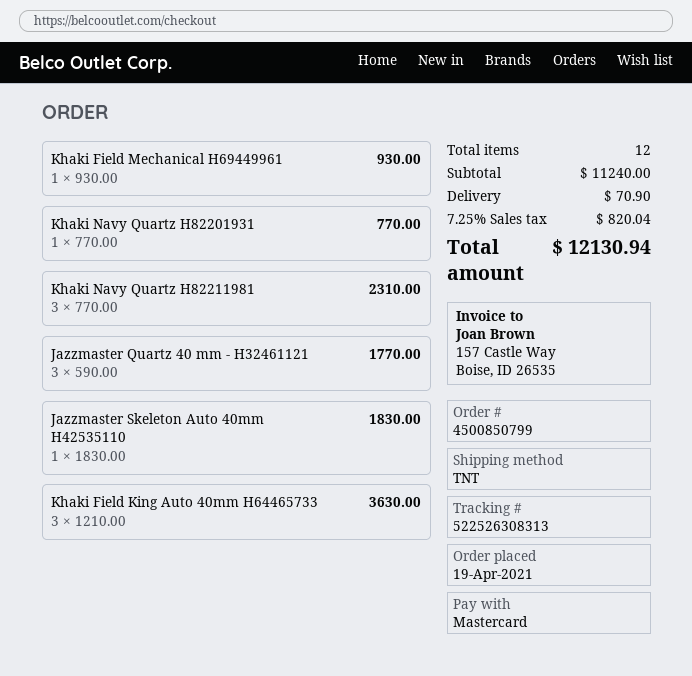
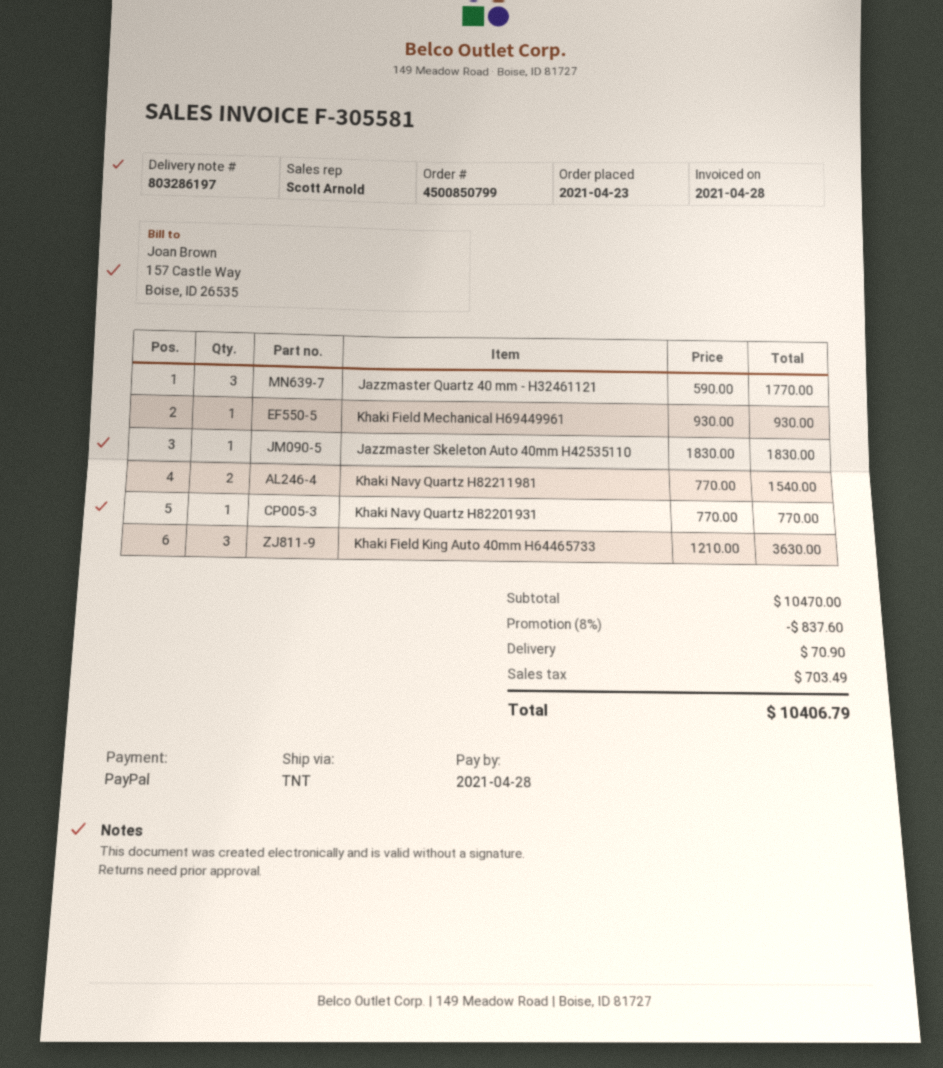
order date: 2021-04-19 -> 2021-04-23
payment method: Mastercard -> PayPal
Khaki Navy Quartz H82211981: 3 x 770.00 = 2310.00 -> 2 x 770.00 = 1540.00
subtotal: 11240.00 -> 10470.00
discount: none -> 8% = 837.60
tax: 820.04 -> 703.49
total: 12130.94 -> 10406.79

